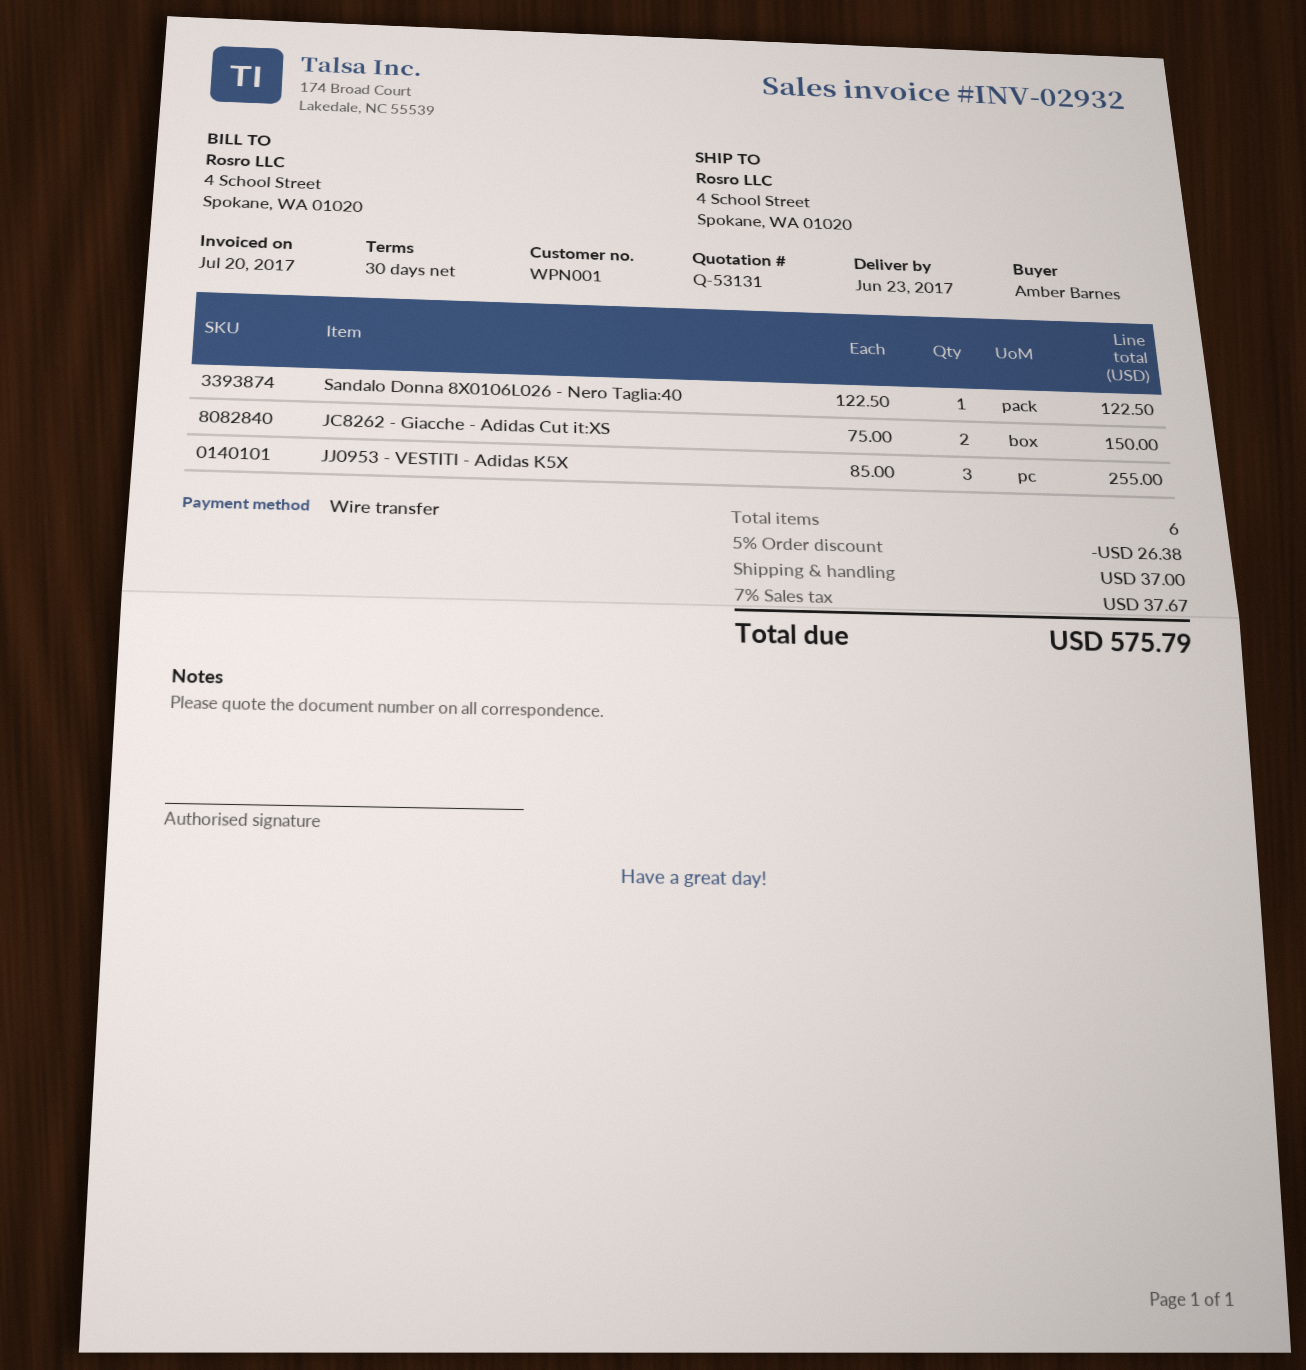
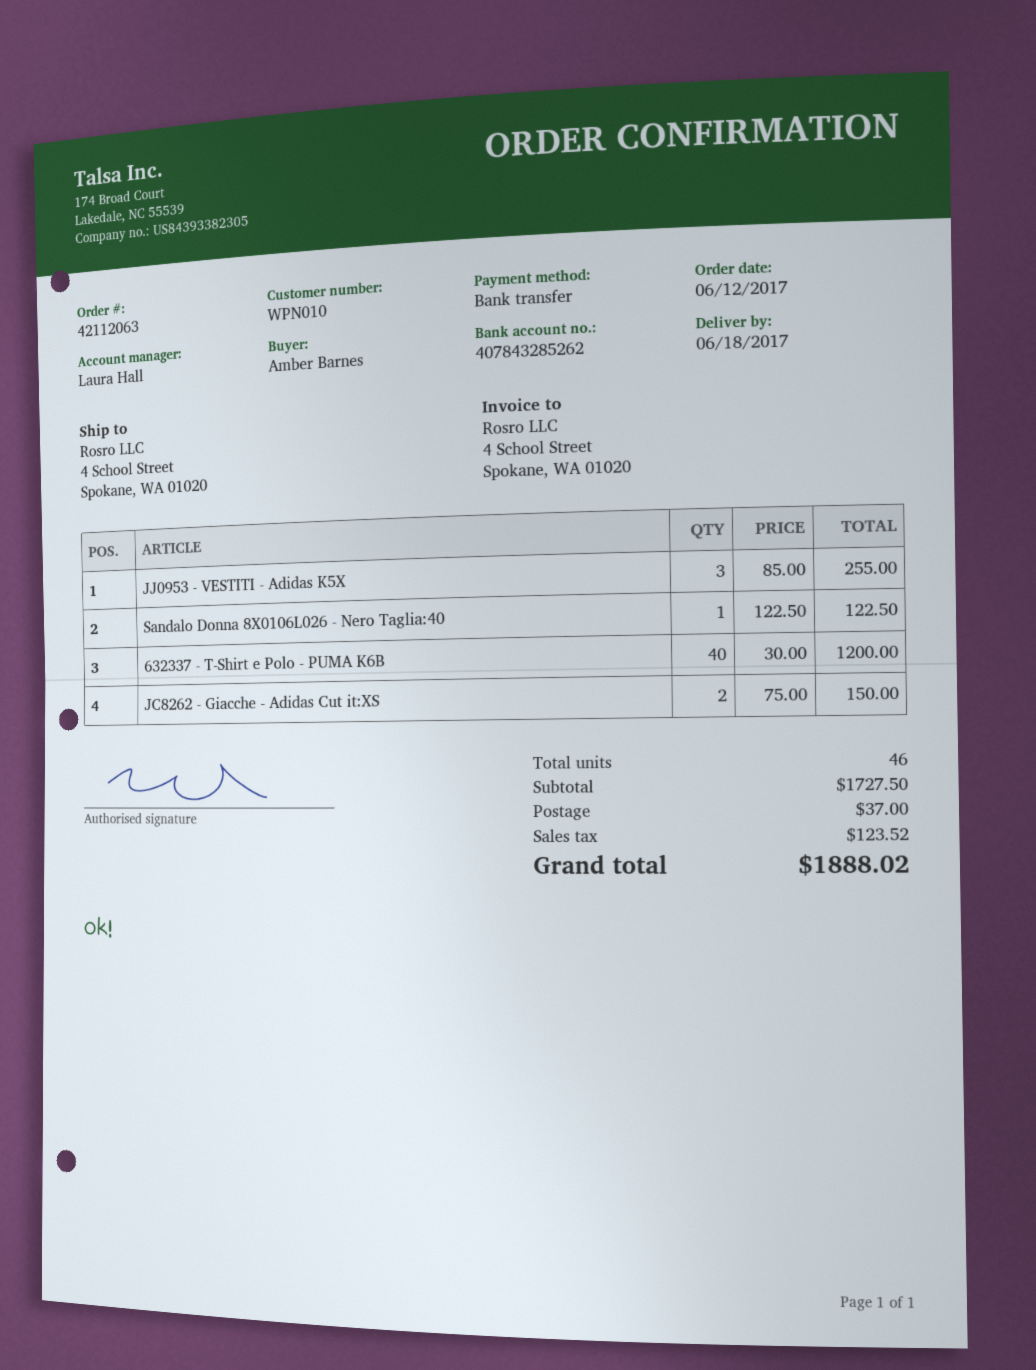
delivery date: 2017-06-23 -> 2017-06-18
customer number: WPN001 -> WPN010
632337 - T-Shirt e Polo - PUMA K6B: none -> 40 x 30.00 = 1200.00
total quantity: 6 -> 46
discount: 5% = 26.38 -> none
tax: 37.67 -> 123.52
total: 575.79 -> 1888.02

